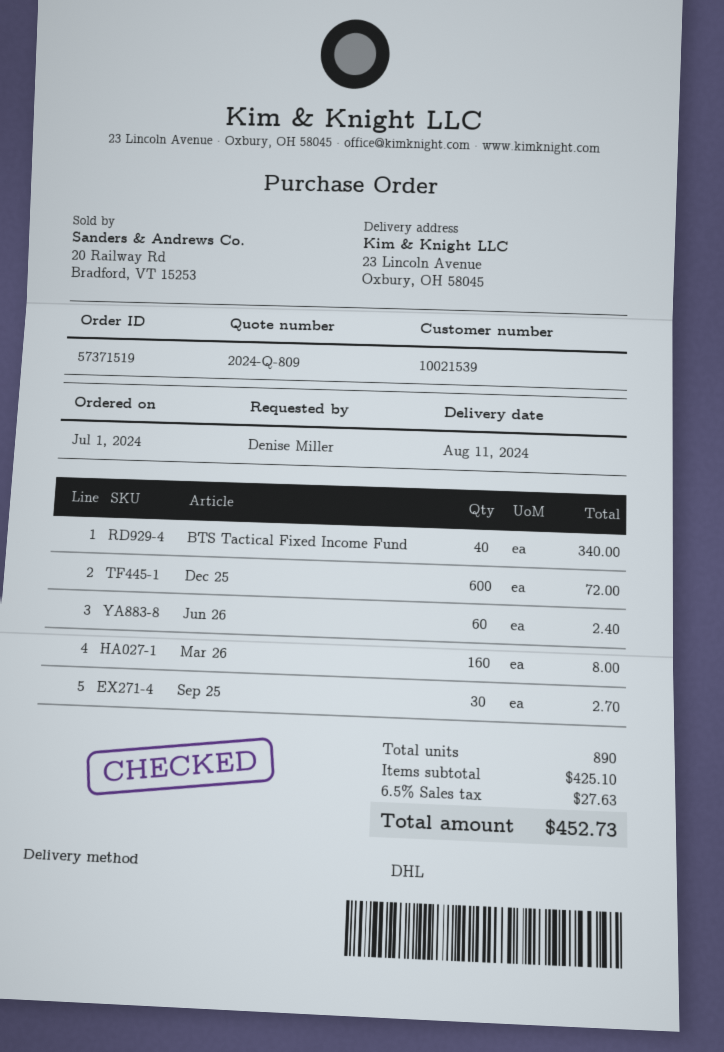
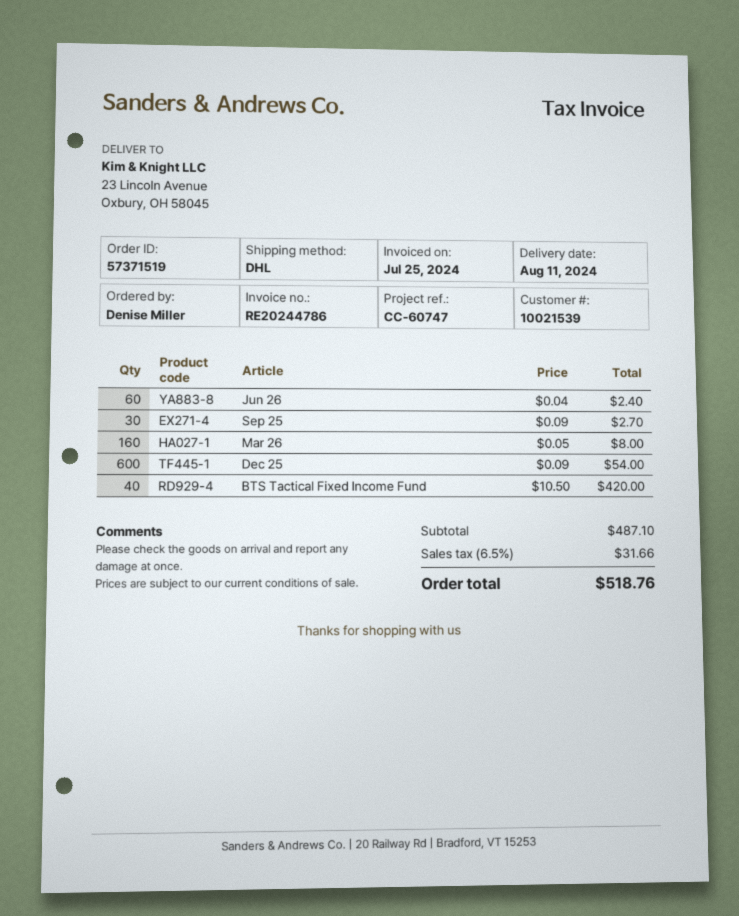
BTS Tactical Fixed Income Fund: 40 for 340.00 -> 40 for 420.00
Dec 25: 600 for 72.00 -> 600 for 54.00
subtotal: 425.10 -> 487.10
tax: 6.5% = 27.63 -> 6.5% = 31.66
total: 452.73 -> 518.76

